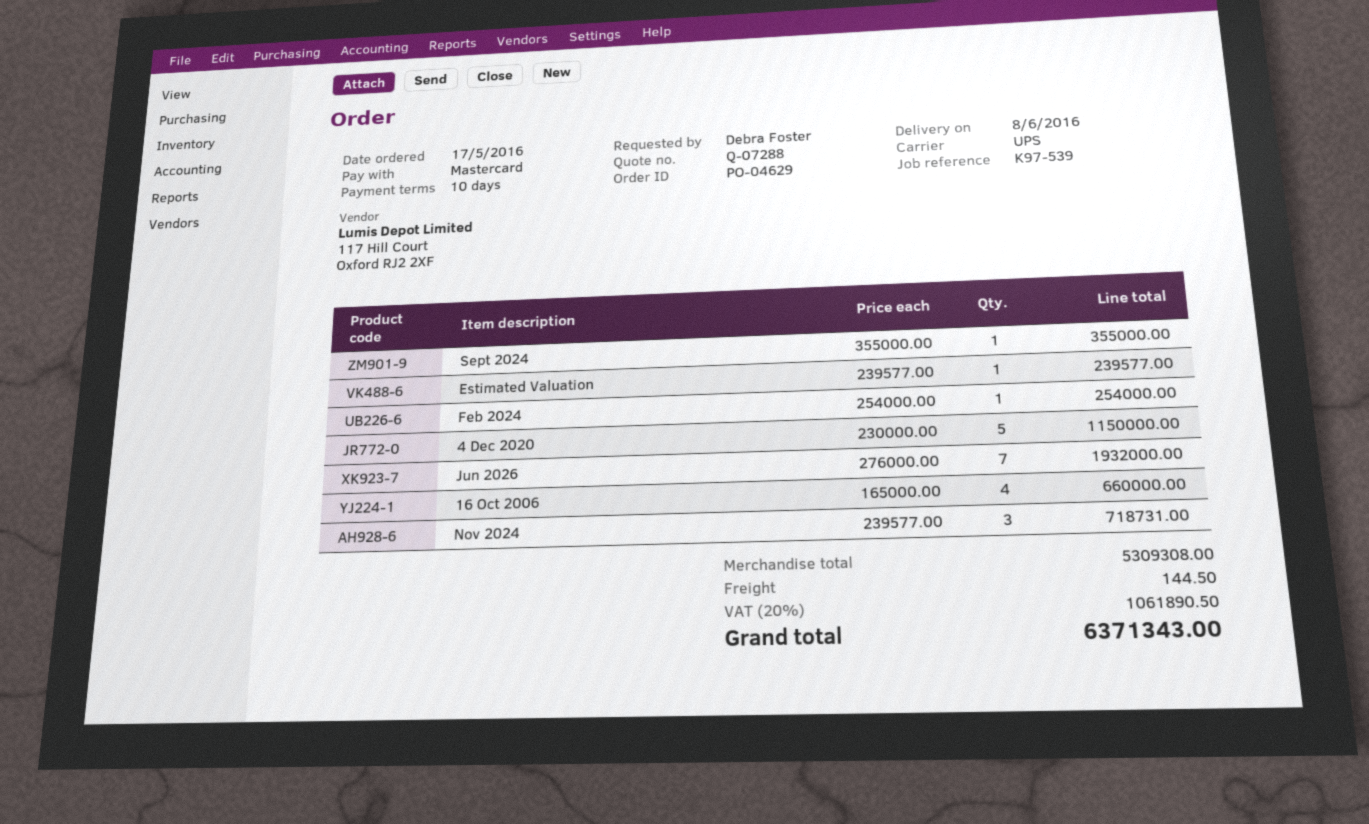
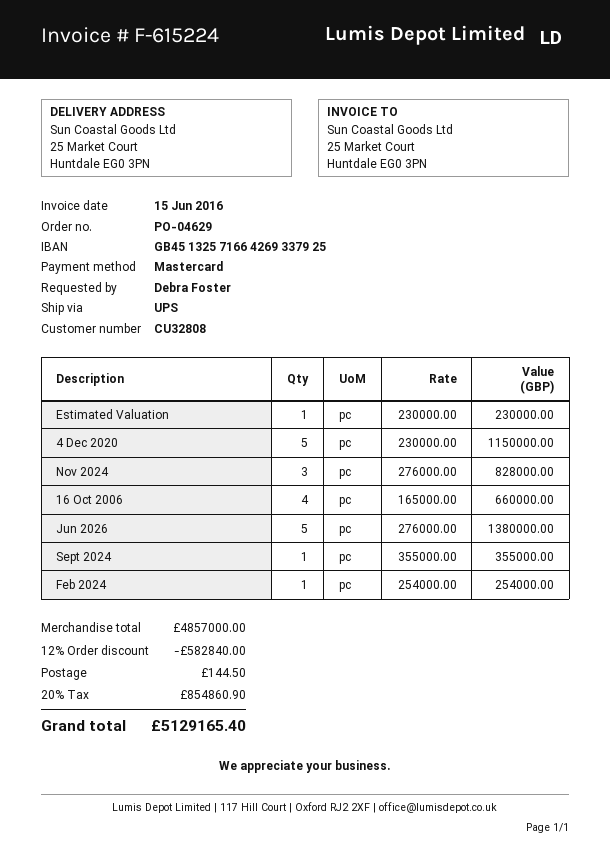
Estimated Valuation: 1 x 239577.00 = 239577.00 -> 1 x 230000.00 = 230000.00
Jun 2026: 7 x 276000.00 = 1932000.00 -> 5 x 276000.00 = 1380000.00
Nov 2024: 3 x 239577.00 = 718731.00 -> 3 x 276000.00 = 828000.00
subtotal: 5309308.00 -> 4857000.00
discount: none -> 12% = 582840.00
tax: 20% = 1061890.50 -> 20% = 854860.90
total: 6371343.00 -> 5129165.40

